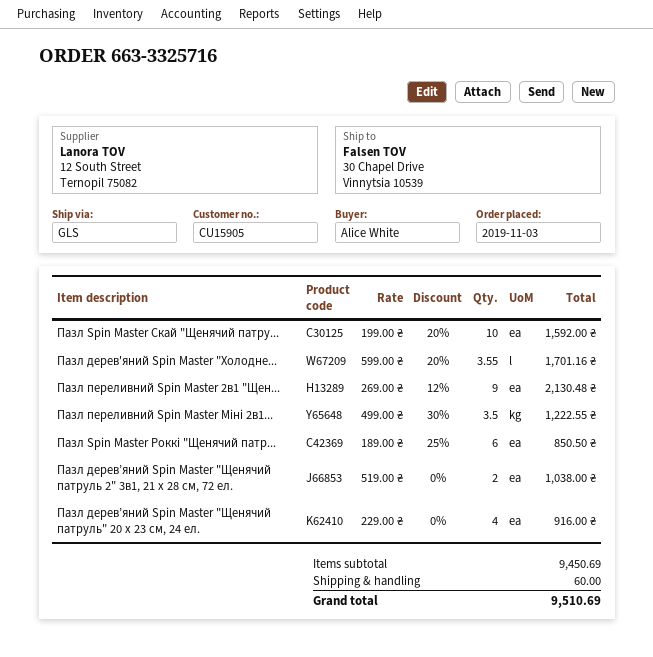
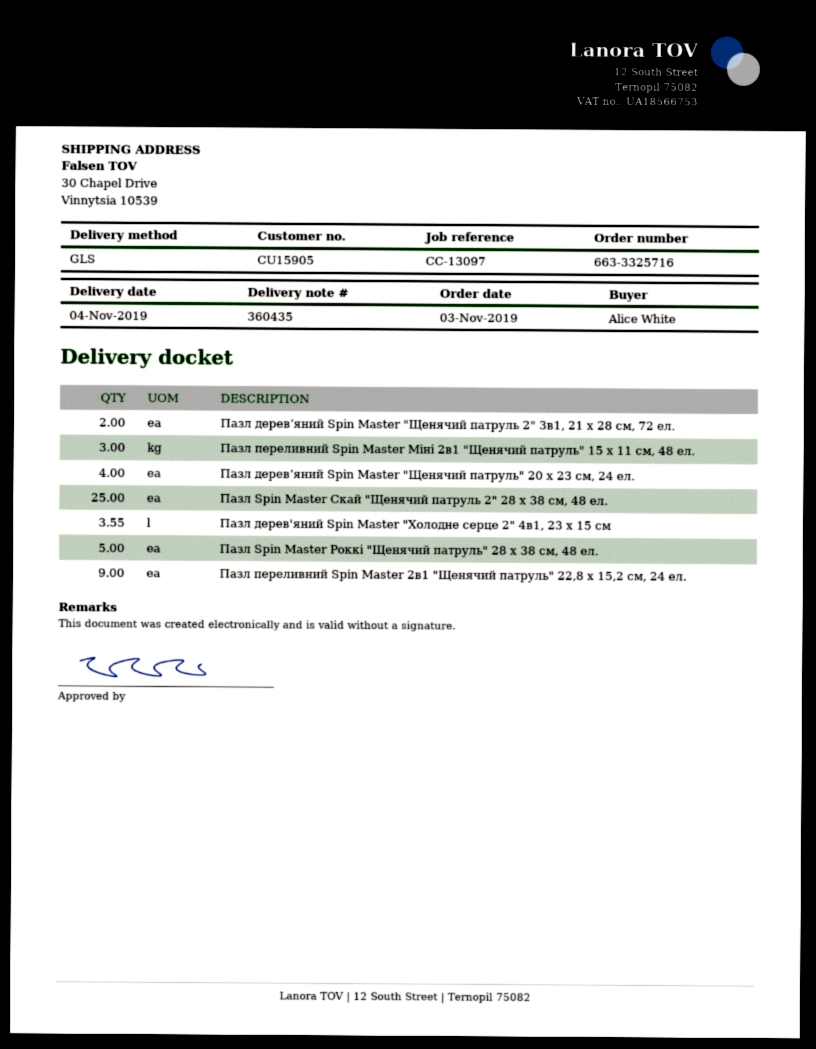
Пазл Spin Master Скай "Щенячий патру...: 10 -> 25
Пазл переливний Spin Master Міні 2в1...: 3.5 -> 3
Пазл Spin Master Роккі "Щенячий патр...: 6 -> 5

